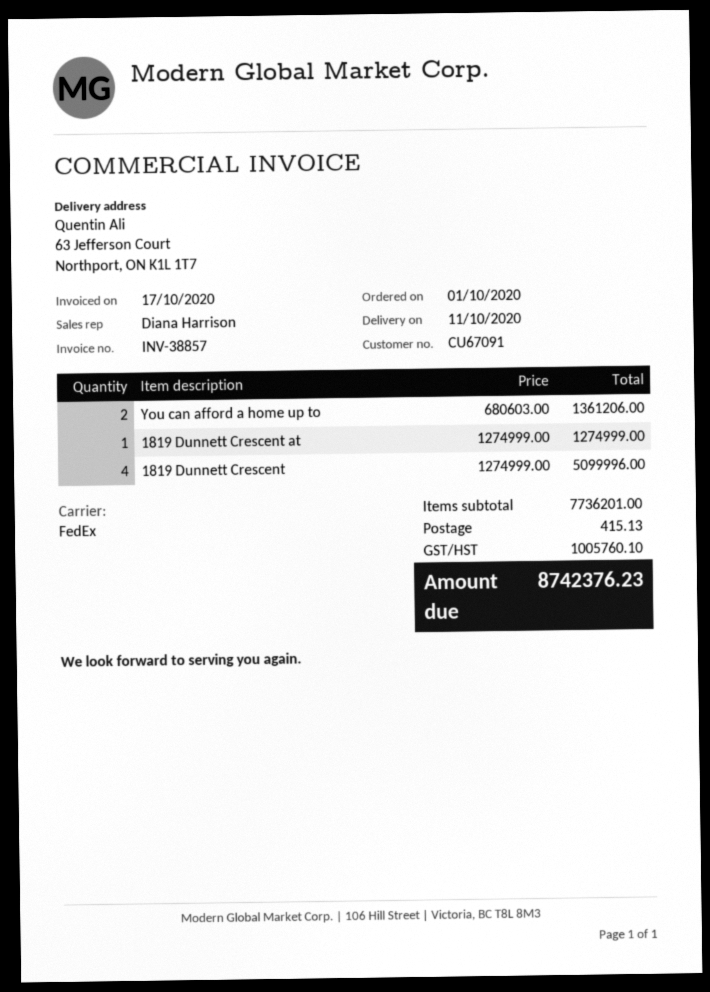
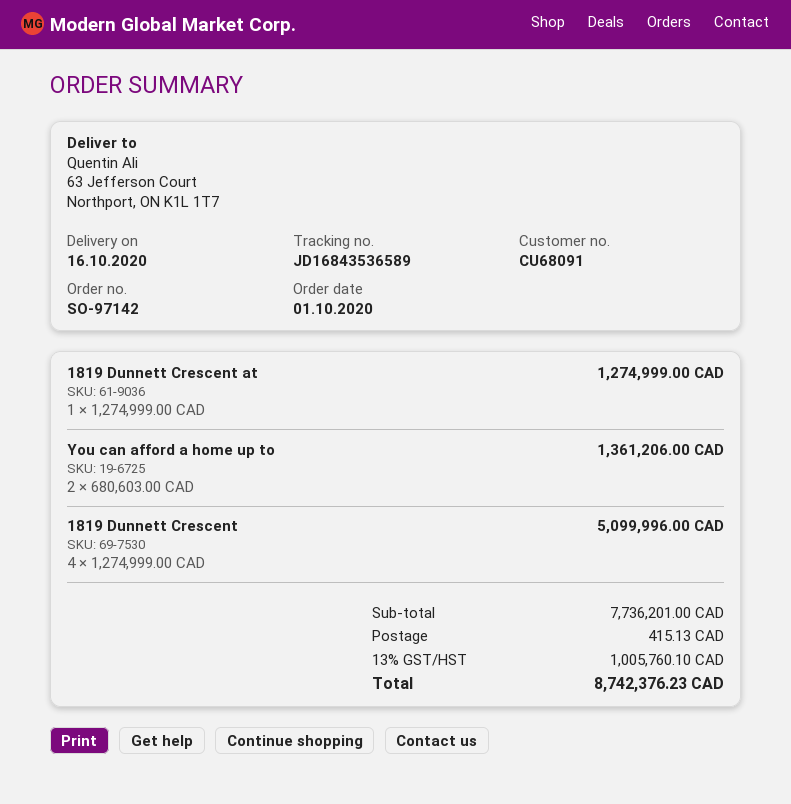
delivery date: 2020-10-11 -> 2020-10-16
customer number: CU67091 -> CU68091

